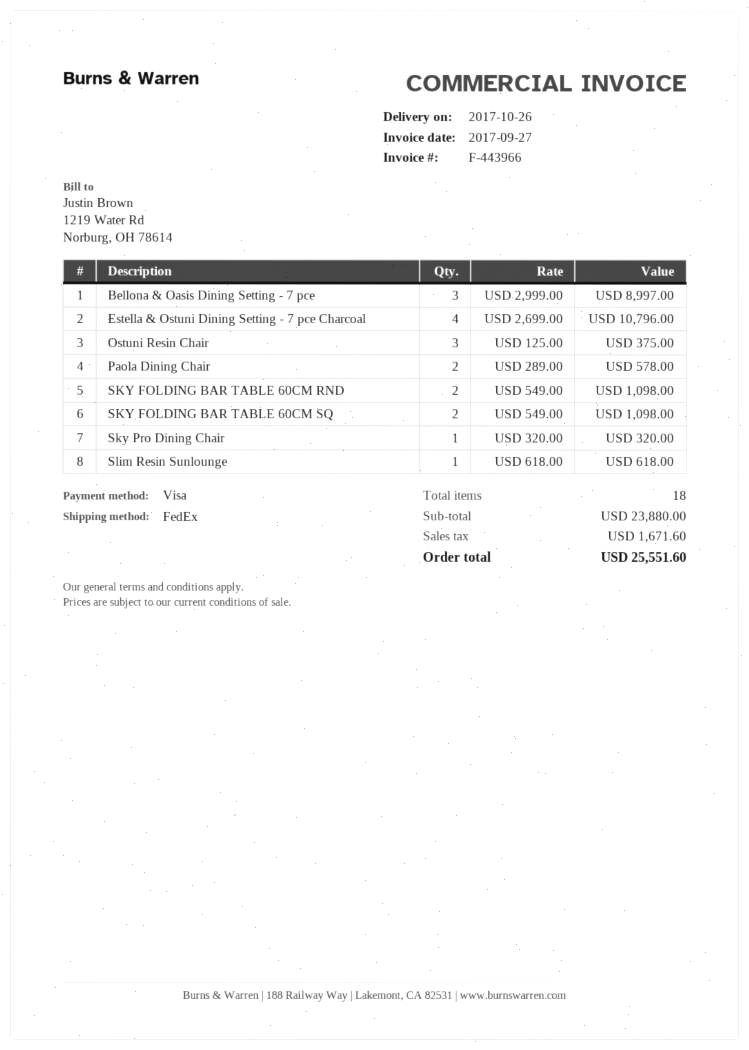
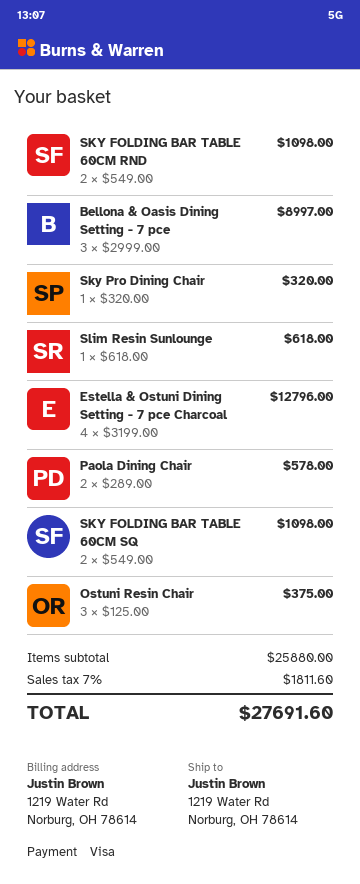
Estella & Ostuni Dining Setting - 7 pce Charcoal: 4 x 2699.00 = 10796.00 -> 4 x 3199.00 = 12796.00
subtotal: 23880.00 -> 25880.00
tax: 1671.60 -> 1811.60
total: 25551.60 -> 27691.60

